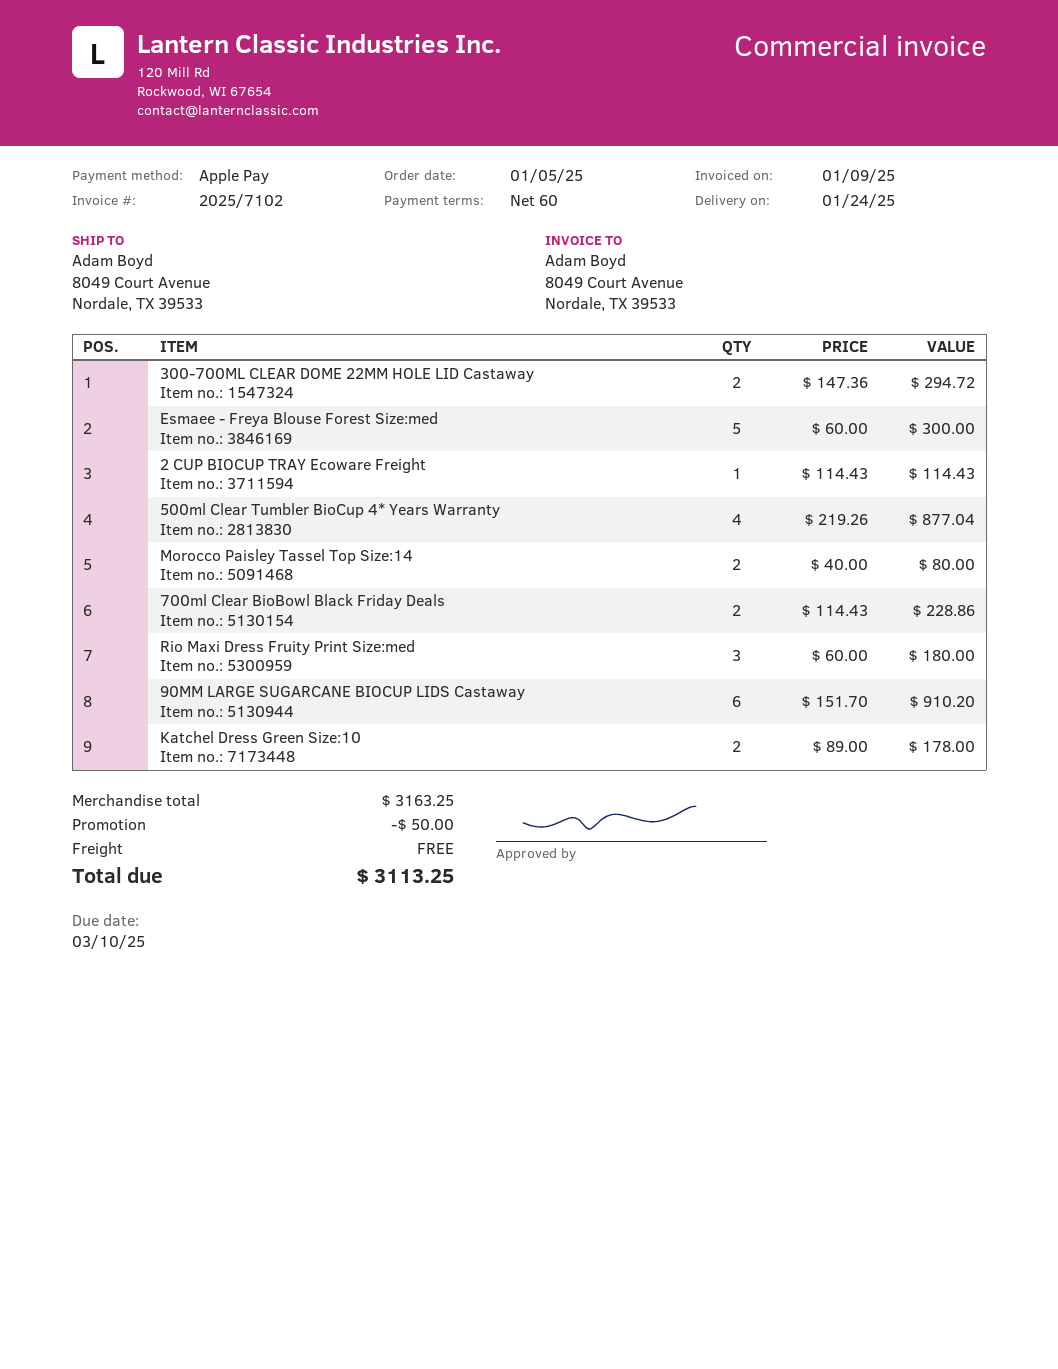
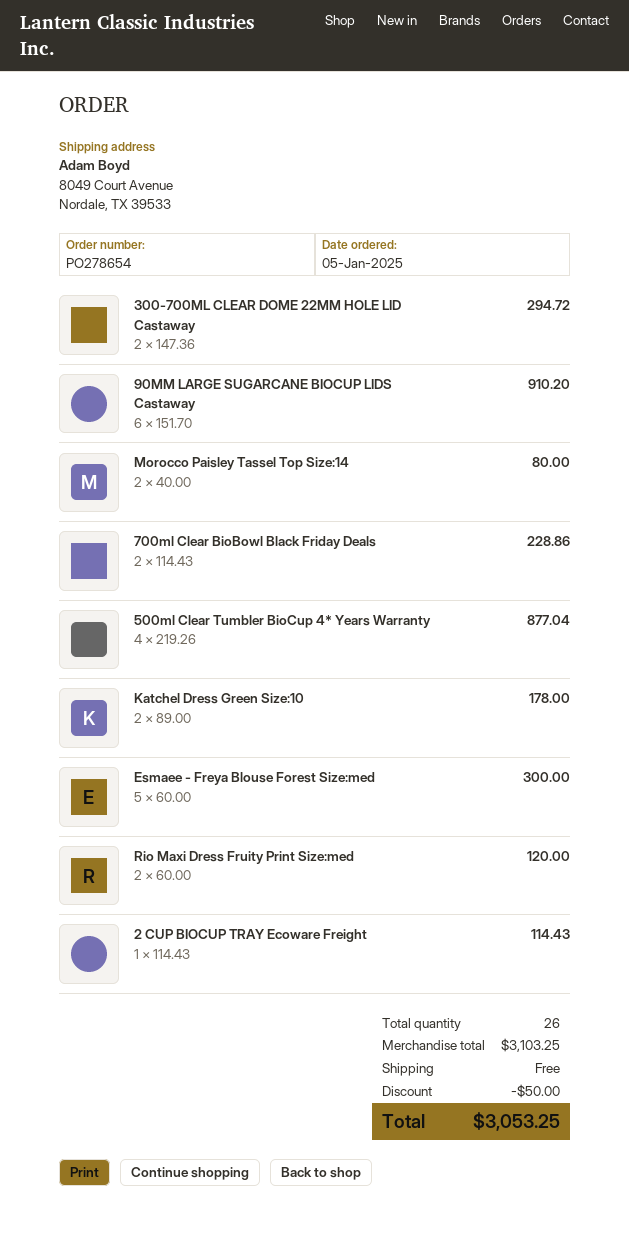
Rio Maxi Dress Fruity Print Size:med: 3 x 60.00 = 180.00 -> 2 x 60.00 = 120.00
subtotal: 3163.25 -> 3103.25
total: 3113.25 -> 3053.25

